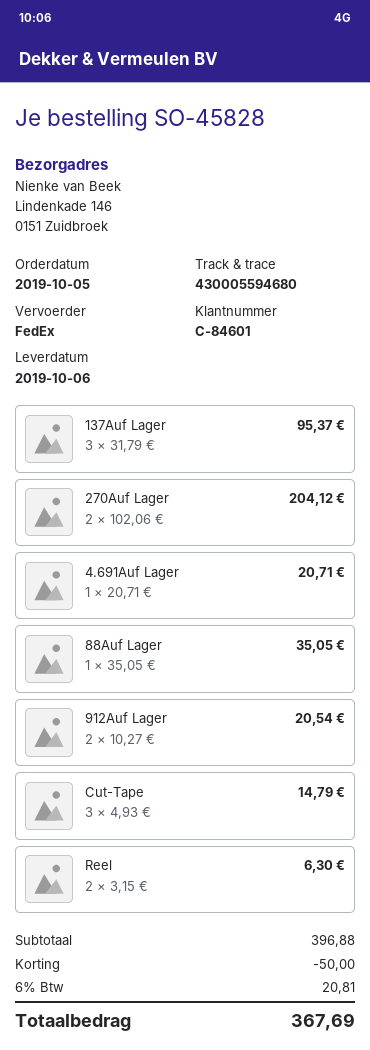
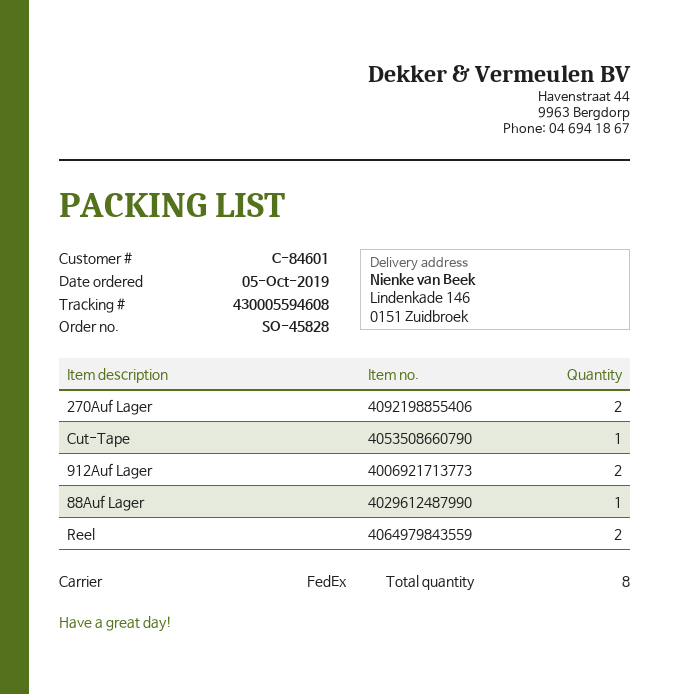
tracking number: 430005594680 -> 430005594608
137Auf Lager: 3 -> none
4.691Auf Lager: 1 -> none
Cut-Tape: 3 -> 1

